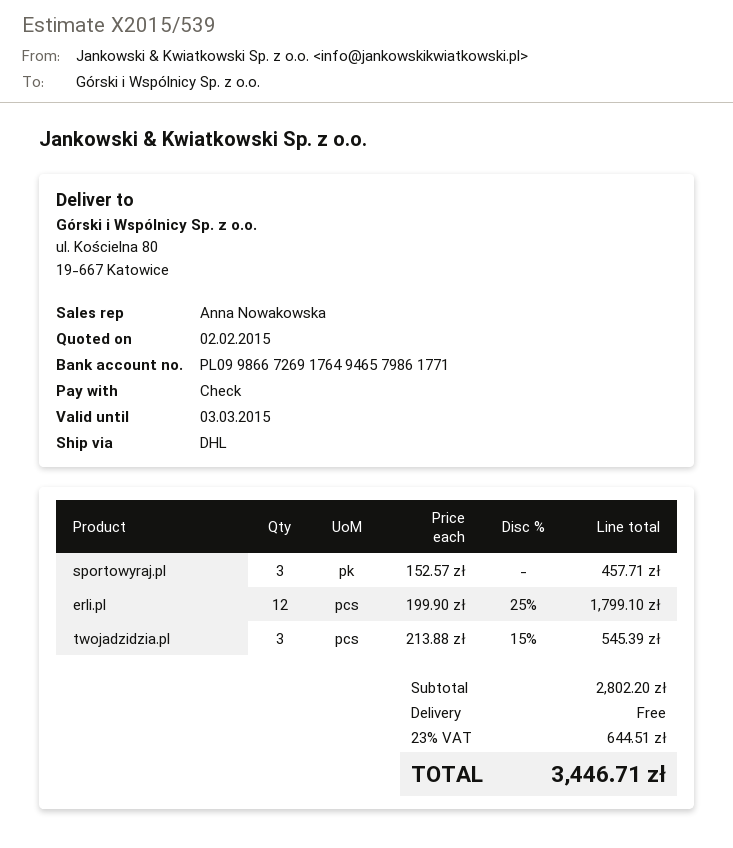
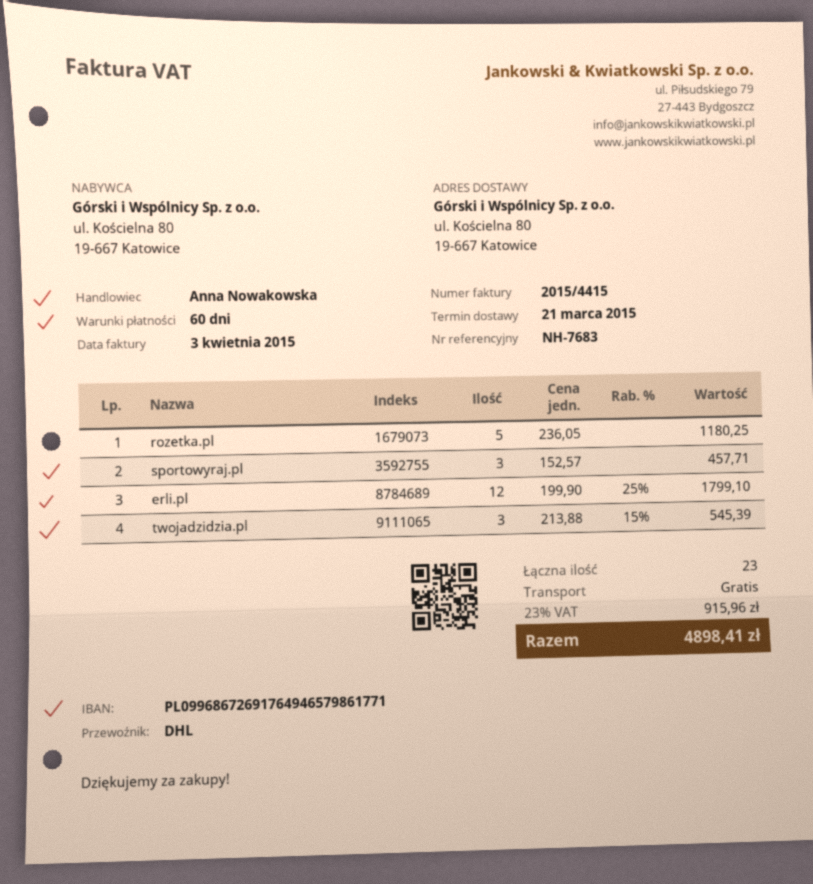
bank account: PL09986672691764946579861771 -> PL09968672691764946579861771
rozetka.pl: none -> 5 x 236.05 = 1180.25
tax: 23% = 644.51 -> 23% = 915.96
total: 3446.71 -> 4898.41

